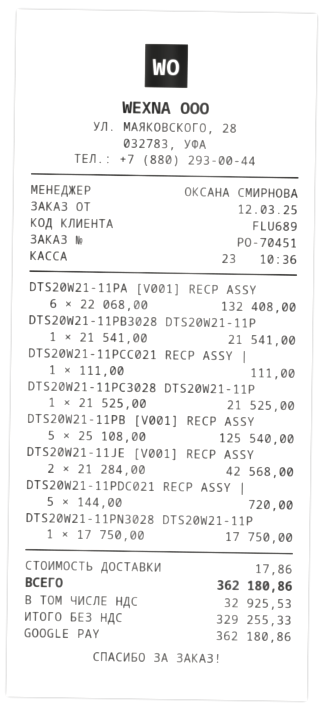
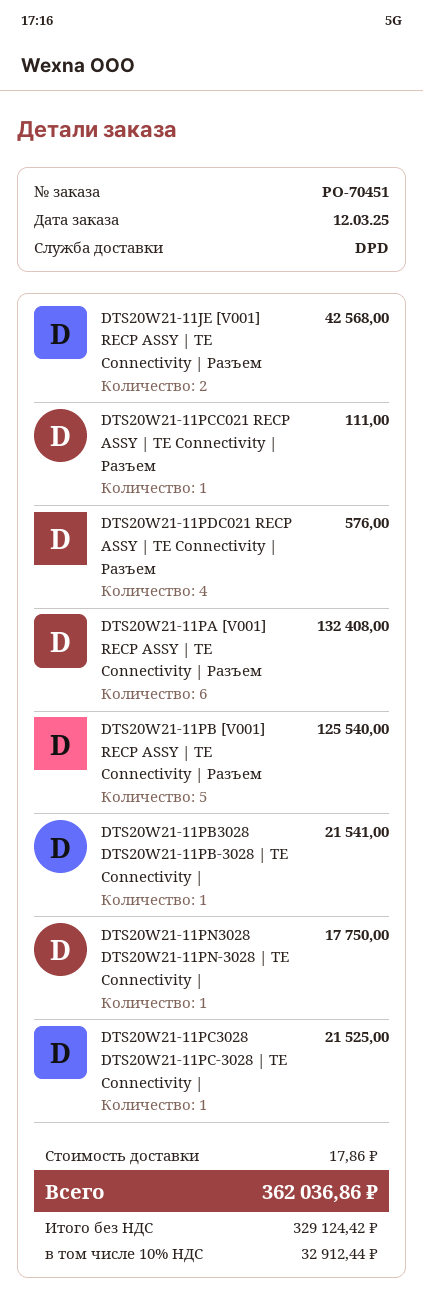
DTS20W21-11PDC021 RECP ASSY |: 5 for 720.00 -> 4 for 576.00
net: 329255.33 -> 329124.42
tax: 32925.53 -> 32912.44
total: 362180.86 -> 362036.86

